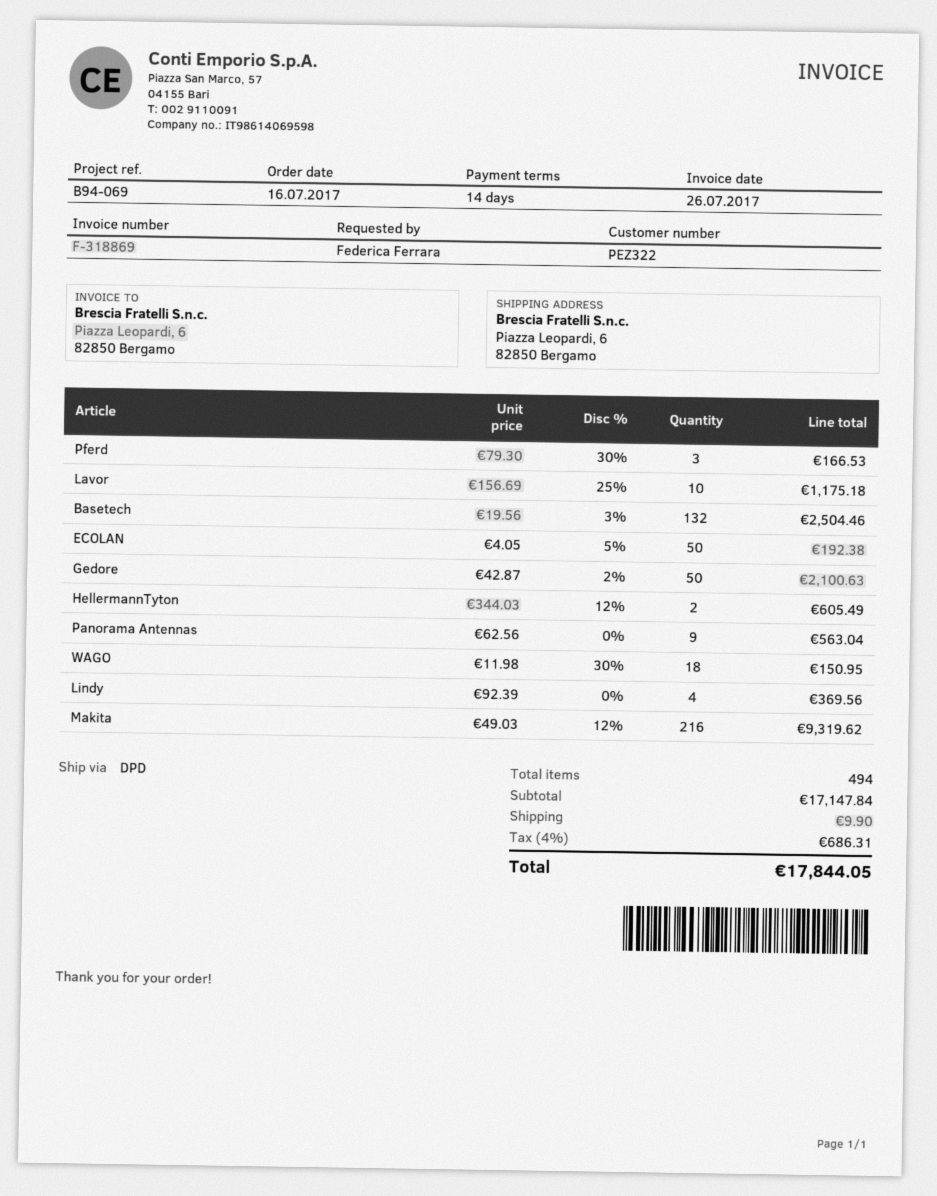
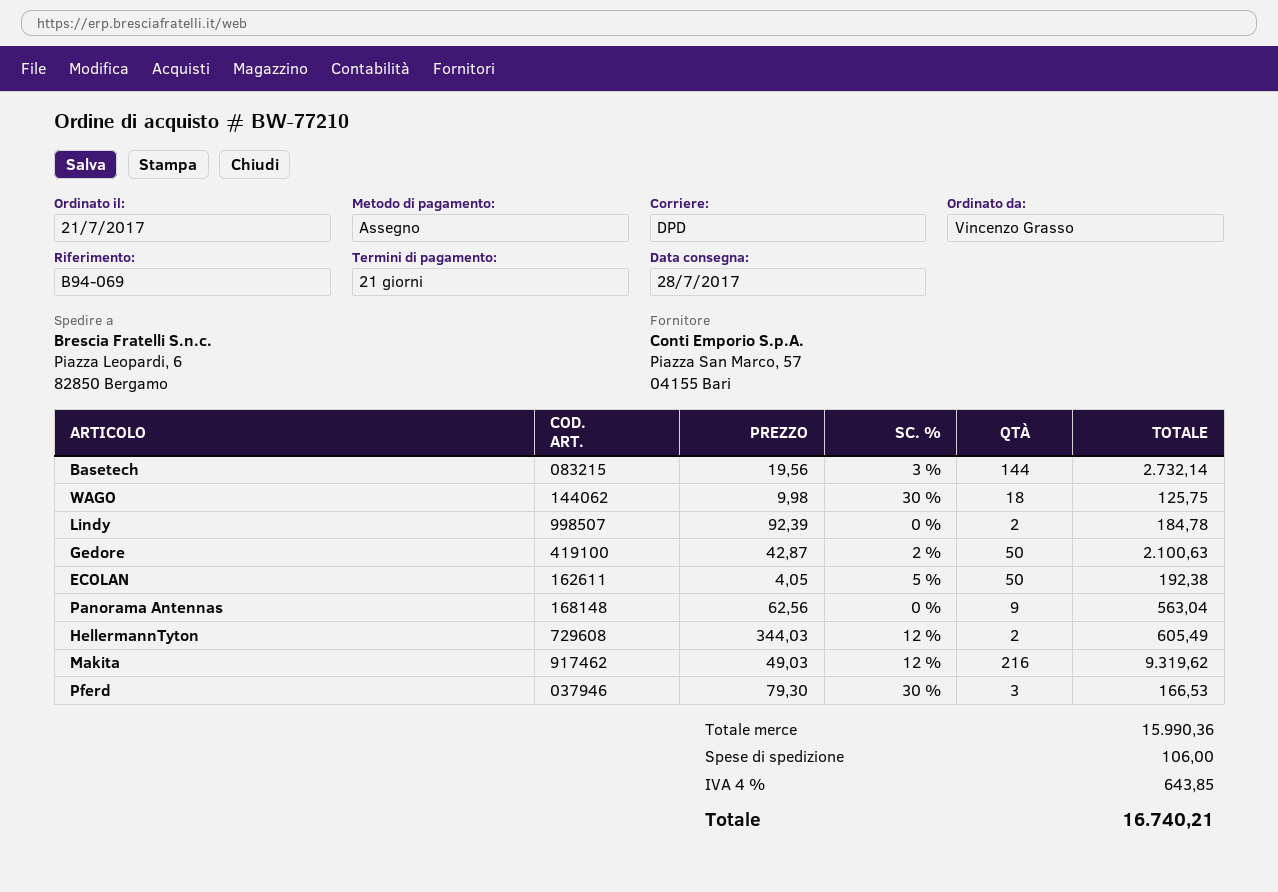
order date: 2017-07-16 -> 2017-07-21
payment terms: 14 days -> 21 days
ordered by: Federica Ferrara -> Vincenzo Grasso
Lavor: 10 x 156.69 - 25% = 1175.18 -> none
Basetech: 132 x 19.56 - 3% = 2504.46 -> 144 x 19.56 - 3% = 2732.14
WAGO: 18 x 11.98 - 30% = 150.95 -> 18 x 9.98 - 30% = 125.75
Lindy: 4 x 92.39 = 369.56 -> 2 x 92.39 = 184.78
subtotal: 17147.84 -> 15990.36
shipping: 9.90 -> 106.00
tax: 4% = 686.31 -> 4% = 643.85
total: 17844.05 -> 16740.21

